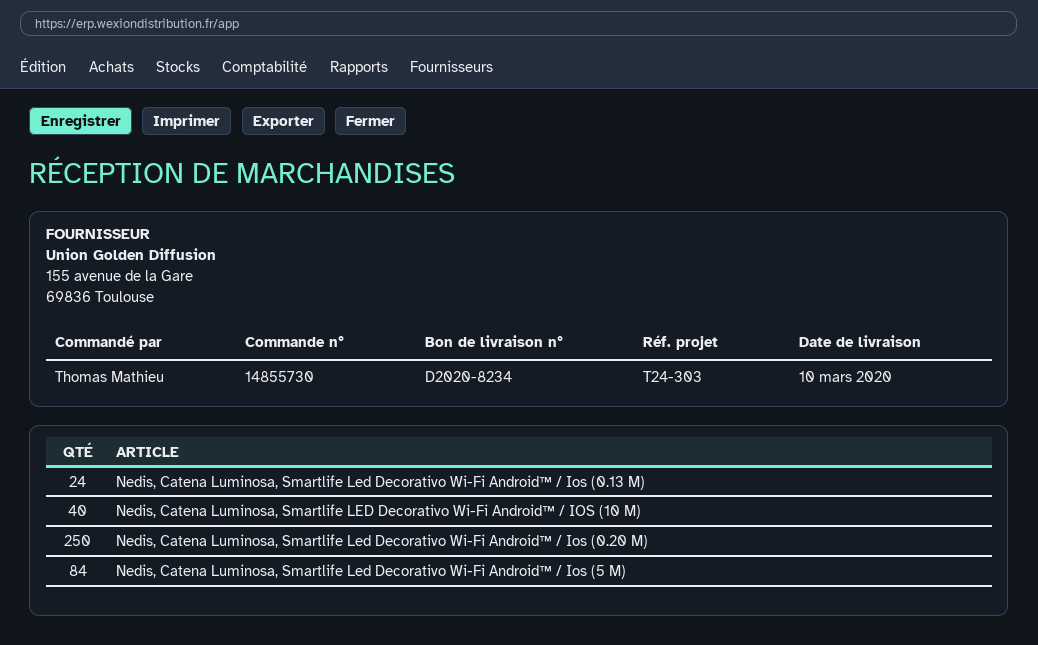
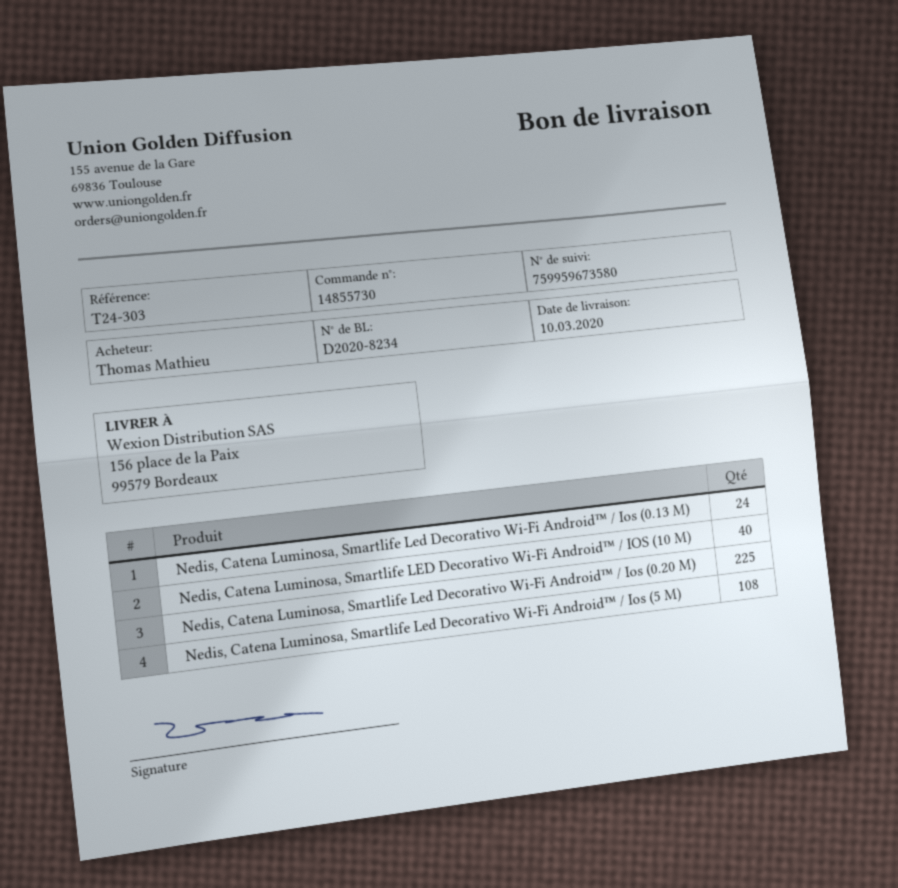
Nedis, Catena Luminosa, Smartlife Led Decorativo Wi-Fi Android™ / Ios (0.20 M): 250 -> 225
Nedis, Catena Luminosa, Smartlife Led Decorativo Wi-Fi Android™ / Ios (5 M): 84 -> 108

